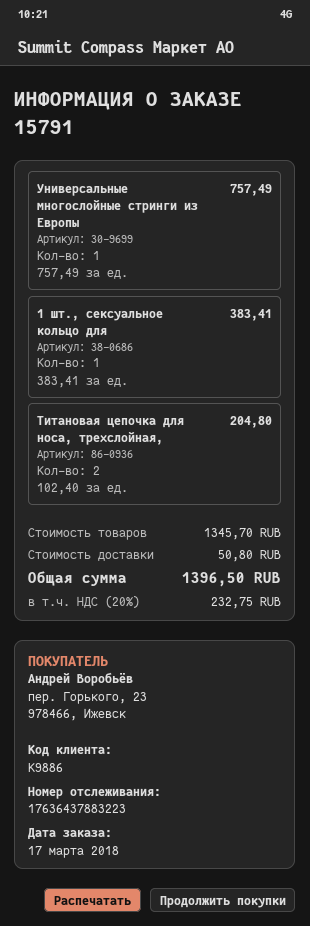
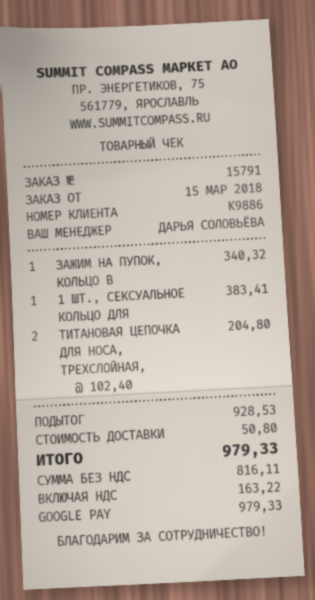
order date: 2018-03-17 -> 2018-03-15
Универсальные многослойные стринги из Европы: 1 x 757.49 = 757.49 -> none
ЗАЖИМ НА ПУПОК, КОЛЬЦО В: none -> 1 x 340.32 = 340.32
subtotal: 1345.70 -> 928.53
tax: 232.75 -> 163.22
total: 1396.50 -> 979.33

